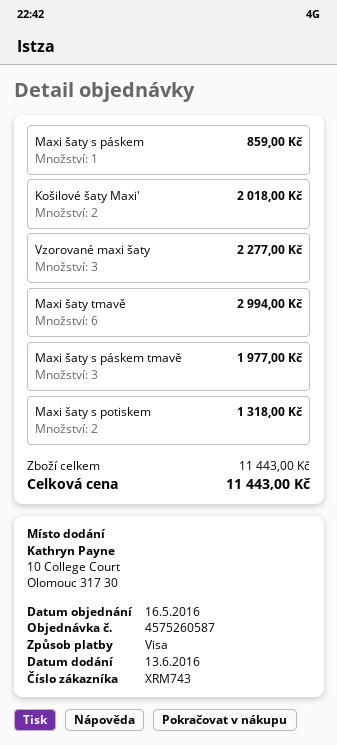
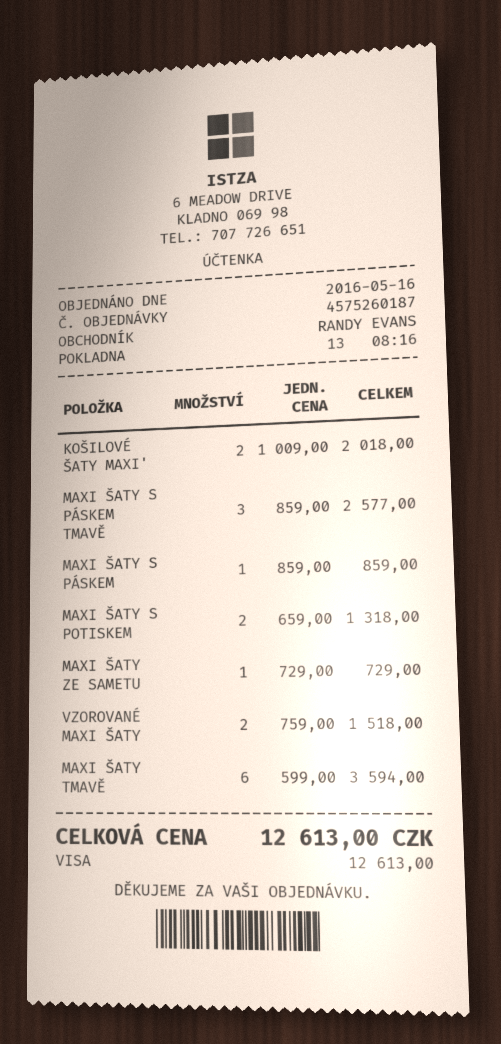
order number: 4575260587 -> 4575260187
Vzorované maxi šaty: 3 for 2277.00 -> 2 for 1518.00
Maxi šaty tmavě: 6 for 2994.00 -> 6 for 3594.00
Maxi šaty s páskem tmavě: 3 for 1977.00 -> 3 for 2577.00
MAXI ŠATY ZE SAMETU: none -> 1 for 729.00
total: 11443.00 -> 12613.00

